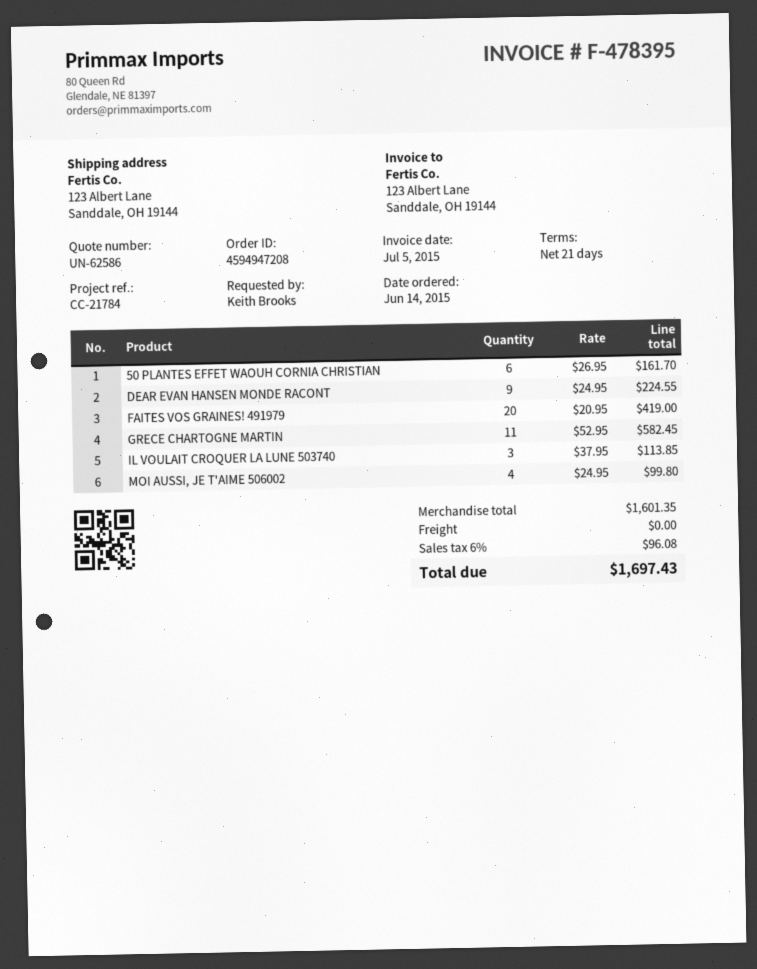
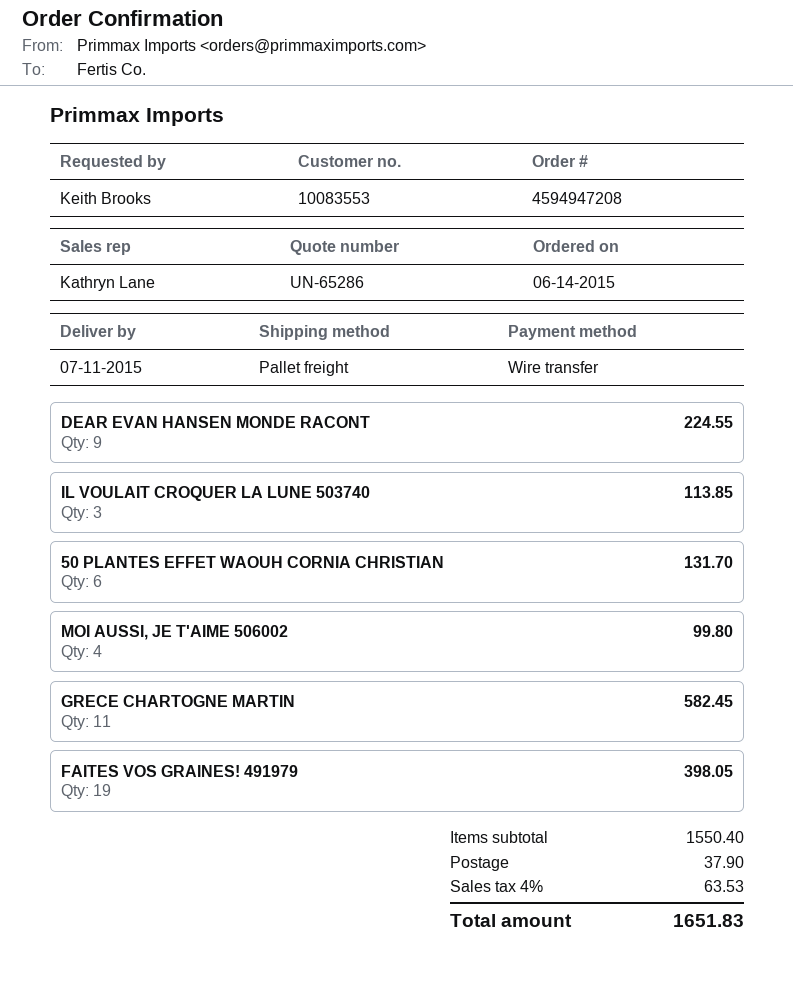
quote number: UN-62586 -> UN-65286
50 PLANTES EFFET WAOUH CORNIA CHRISTIAN: 6 for 161.70 -> 6 for 131.70
FAITES VOS GRAINES! 491979: 20 for 419.00 -> 19 for 398.05
subtotal: 1601.35 -> 1550.40
shipping: 0.00 -> 37.90
tax: 6% = 96.08 -> 4% = 63.53
total: 1697.43 -> 1651.83

